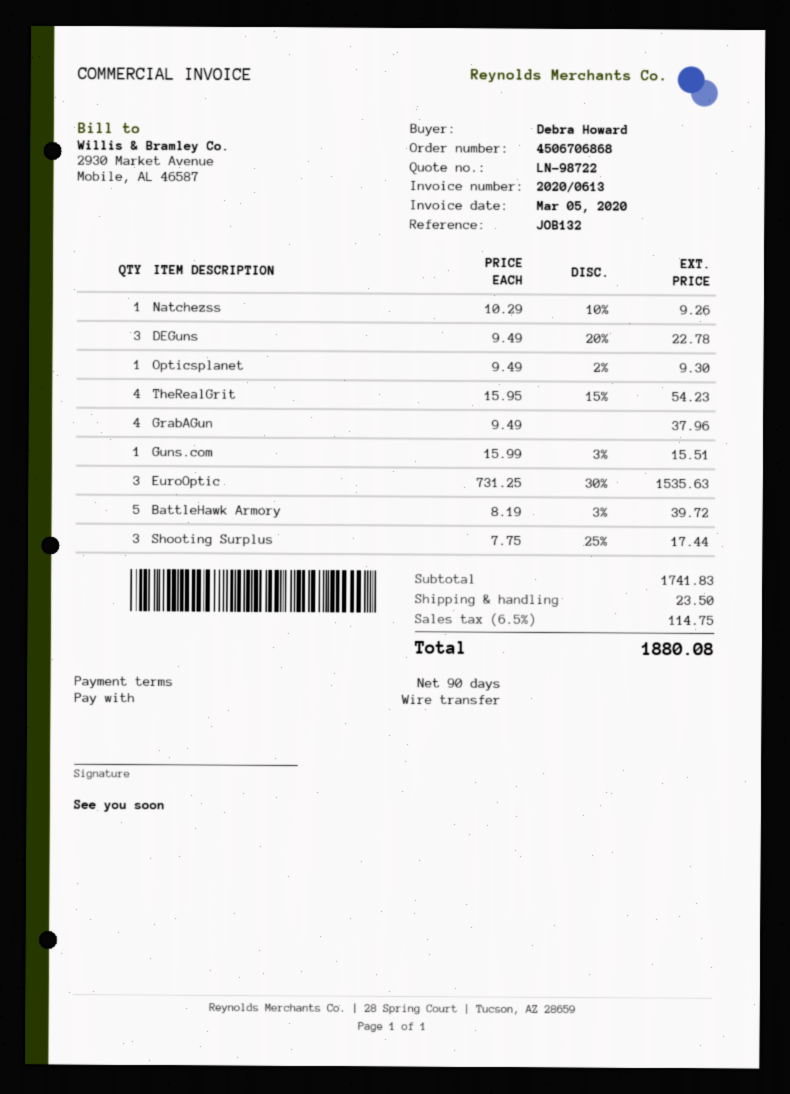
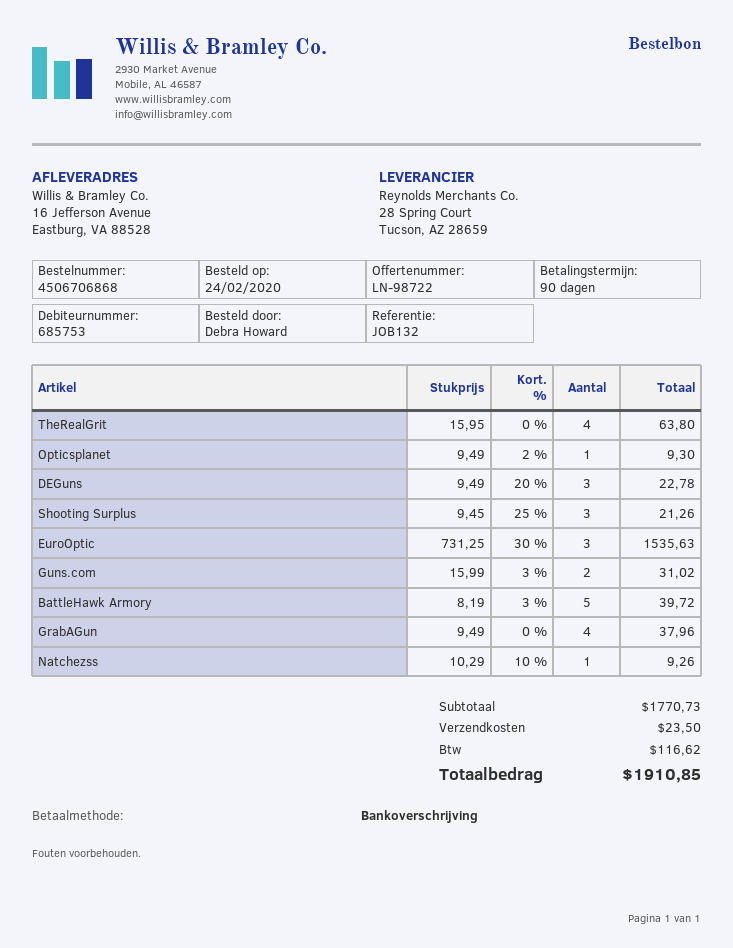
TheRealGrit: 4 x 15.95 - 15% = 54.23 -> 4 x 15.95 = 63.80
Guns.com: 1 x 15.99 - 3% = 15.51 -> 2 x 15.99 - 3% = 31.02
Shooting Surplus: 3 x 7.75 - 25% = 17.44 -> 3 x 9.45 - 25% = 21.26
subtotal: 1741.83 -> 1770.73
tax: 114.75 -> 116.62
total: 1880.08 -> 1910.85

